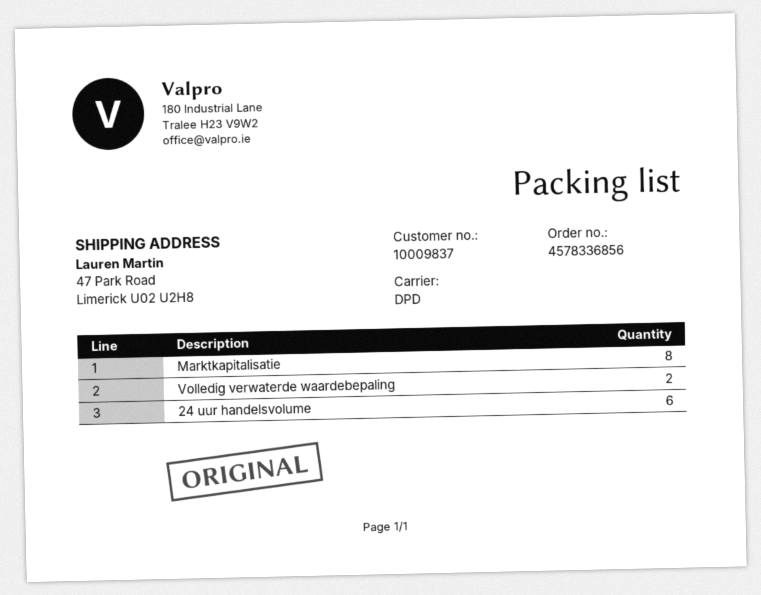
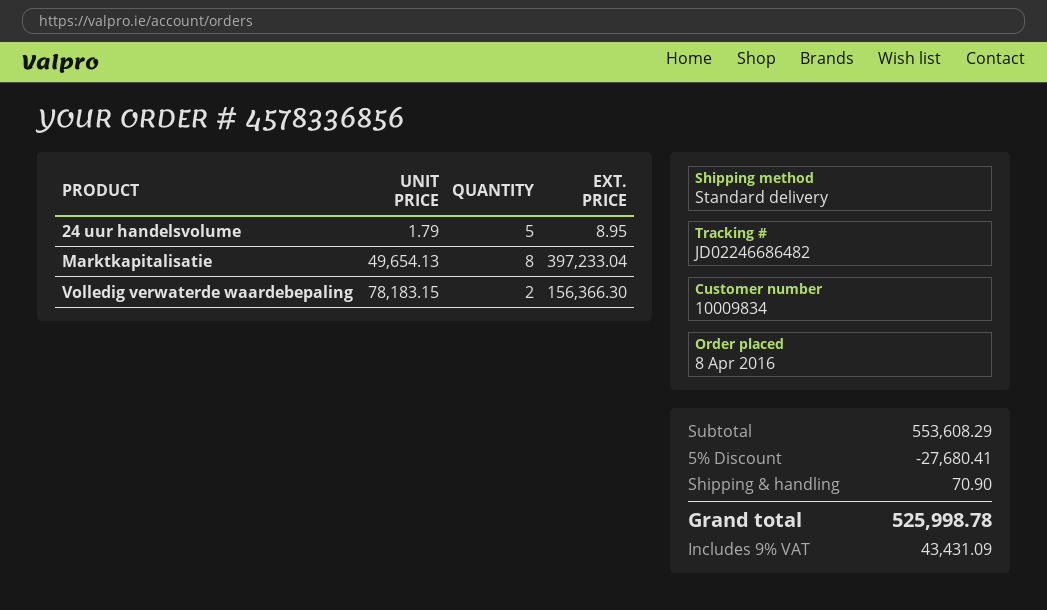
customer number: 10009837 -> 10009834
shipping method: DPD -> standard
24 uur handelsvolume: 6 -> 5

